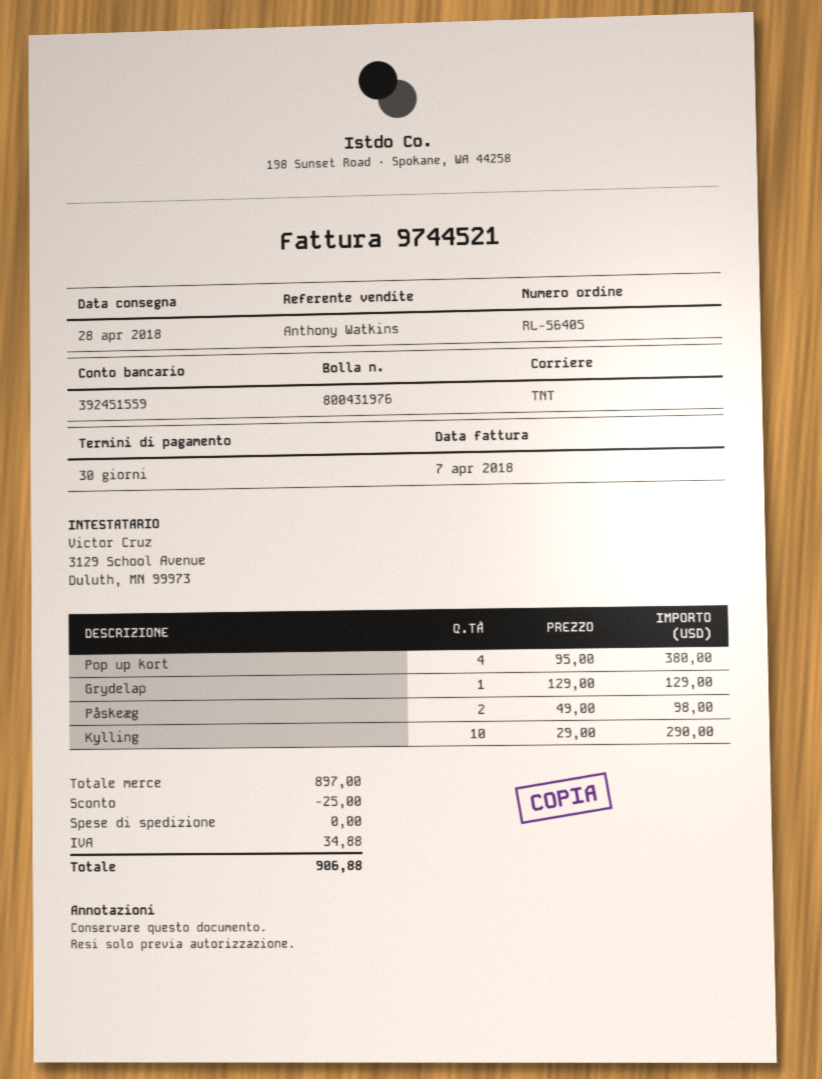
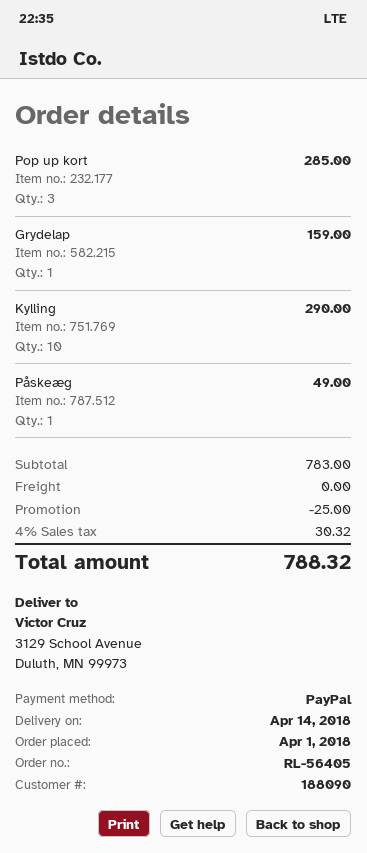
delivery date: 2018-04-28 -> 2018-04-14
Pop up kort: 4 for 380.00 -> 3 for 285.00
Grydelap: 1 for 129.00 -> 1 for 159.00
Påskeæg: 2 for 98.00 -> 1 for 49.00
subtotal: 897.00 -> 783.00
tax: 34.88 -> 30.32
total: 906.88 -> 788.32

